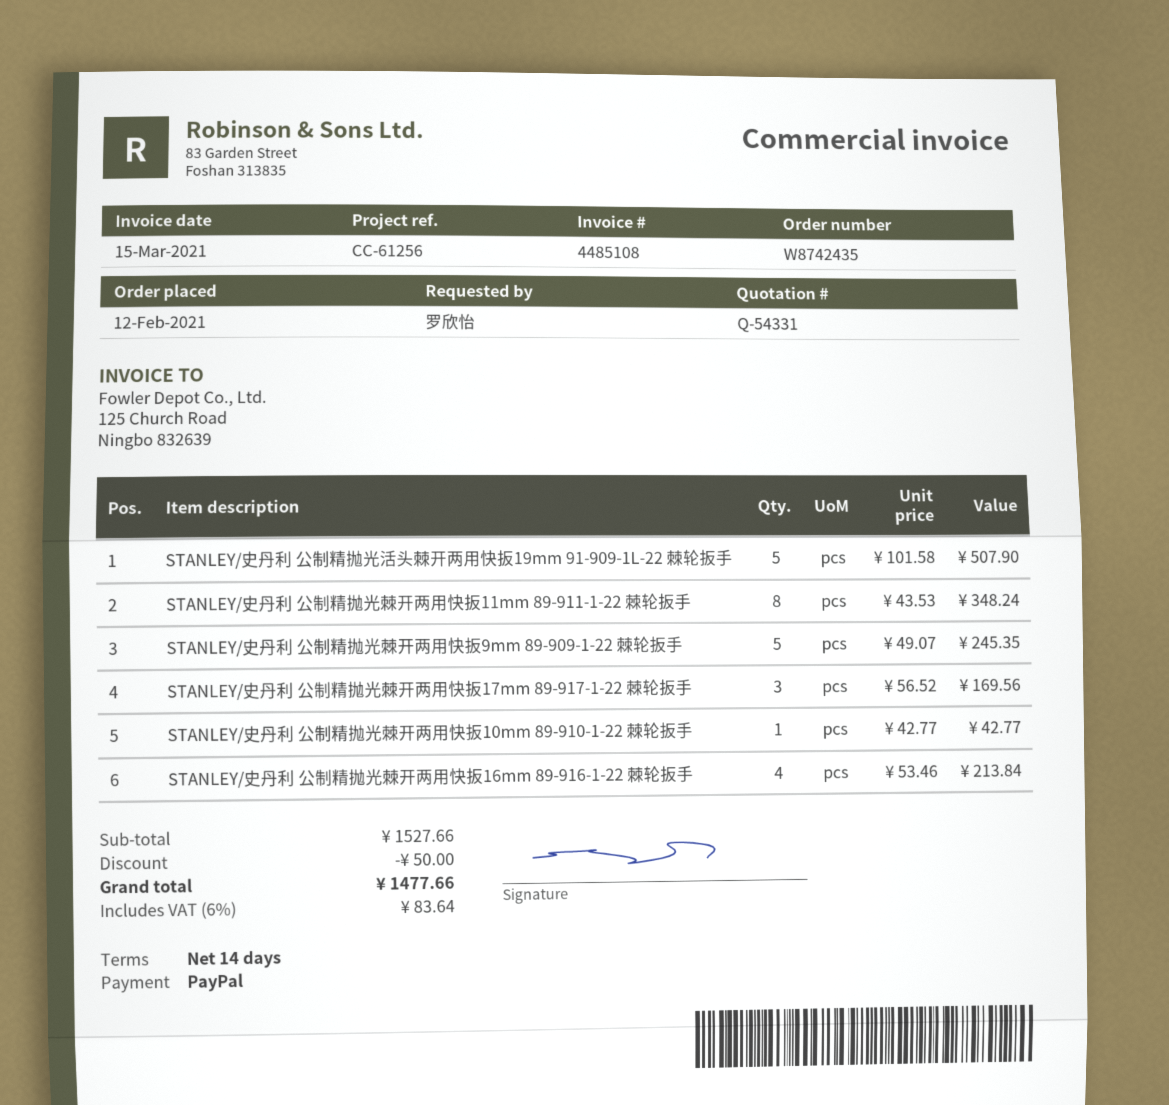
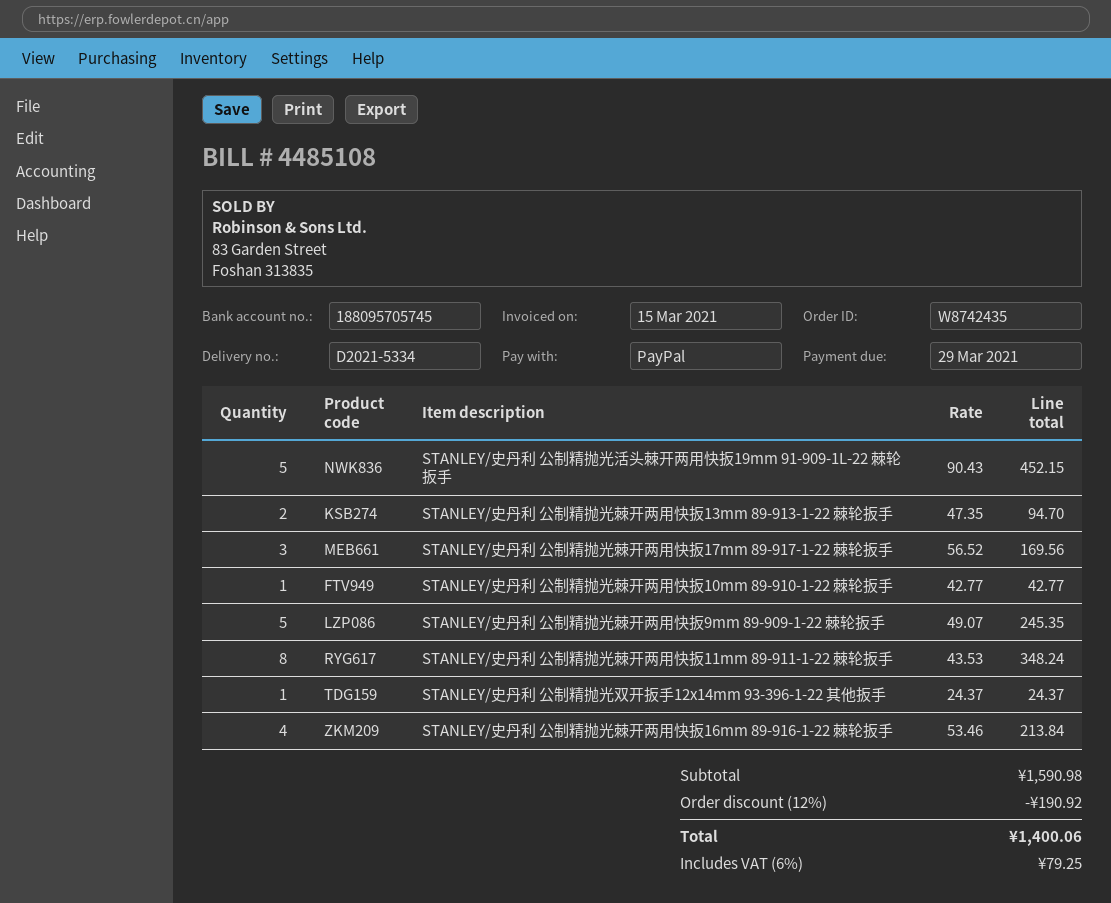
STANLEY/史丹利 公制精抛光活头棘开两用快扳19mm 91-909-1L-22 棘轮扳手: 5 x 101.58 = 507.90 -> 5 x 90.43 = 452.15
STANLEY/史丹利 公制精抛光棘开两用快扳13mm 89-913-1-22 棘轮扳手: none -> 2 x 47.35 = 94.70
STANLEY/史丹利 公制精抛光双开扳手12x14mm 93-396-1-22 其他扳手: none -> 1 x 24.37 = 24.37
subtotal: 1527.66 -> 1590.98
discount: 50.00 -> 190.92
tax: 6% = 83.64 -> 6% = 79.25
total: 1477.66 -> 1400.06

